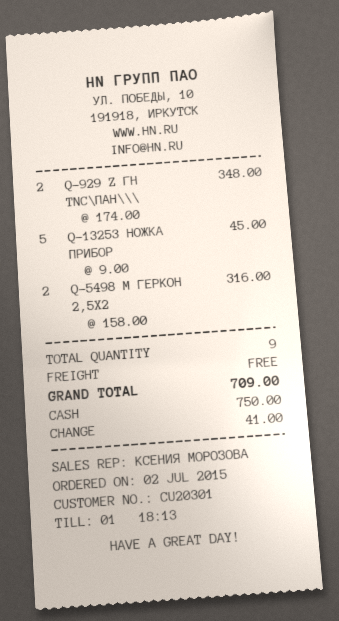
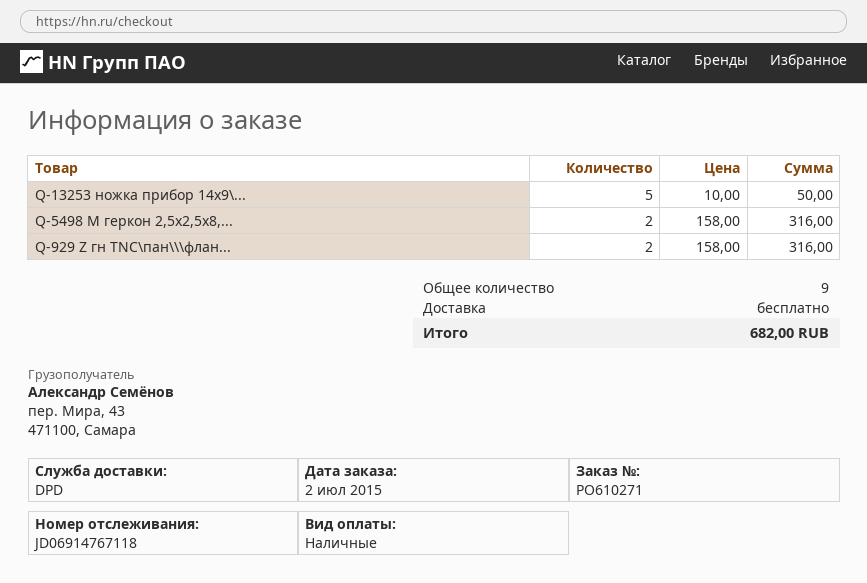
Q-929 Z ГН TNC\ПАН\\\: 2 x 174.00 = 348.00 -> 2 x 158.00 = 316.00
Q-13253 НОЖКА ПРИБОР: 5 x 9.00 = 45.00 -> 5 x 10.00 = 50.00
total: 709.00 -> 682.00

